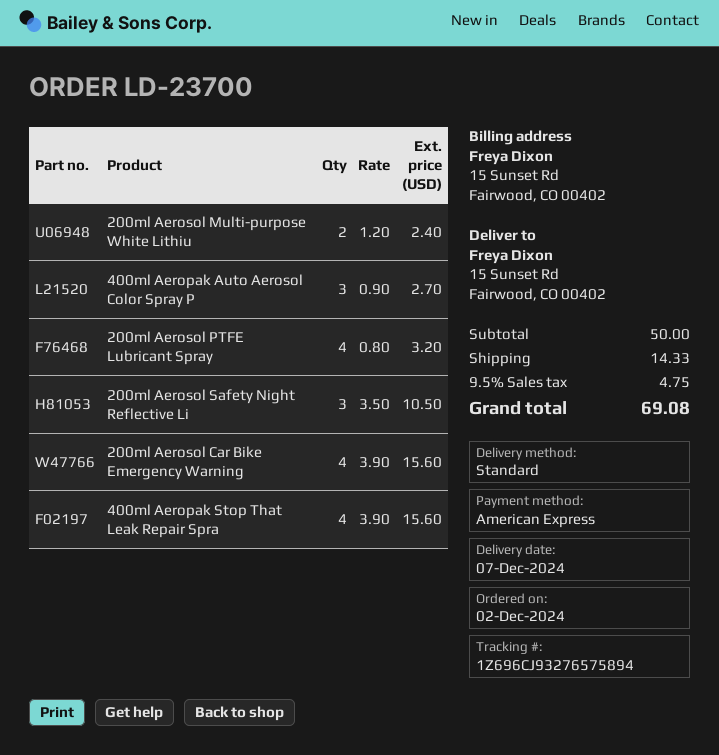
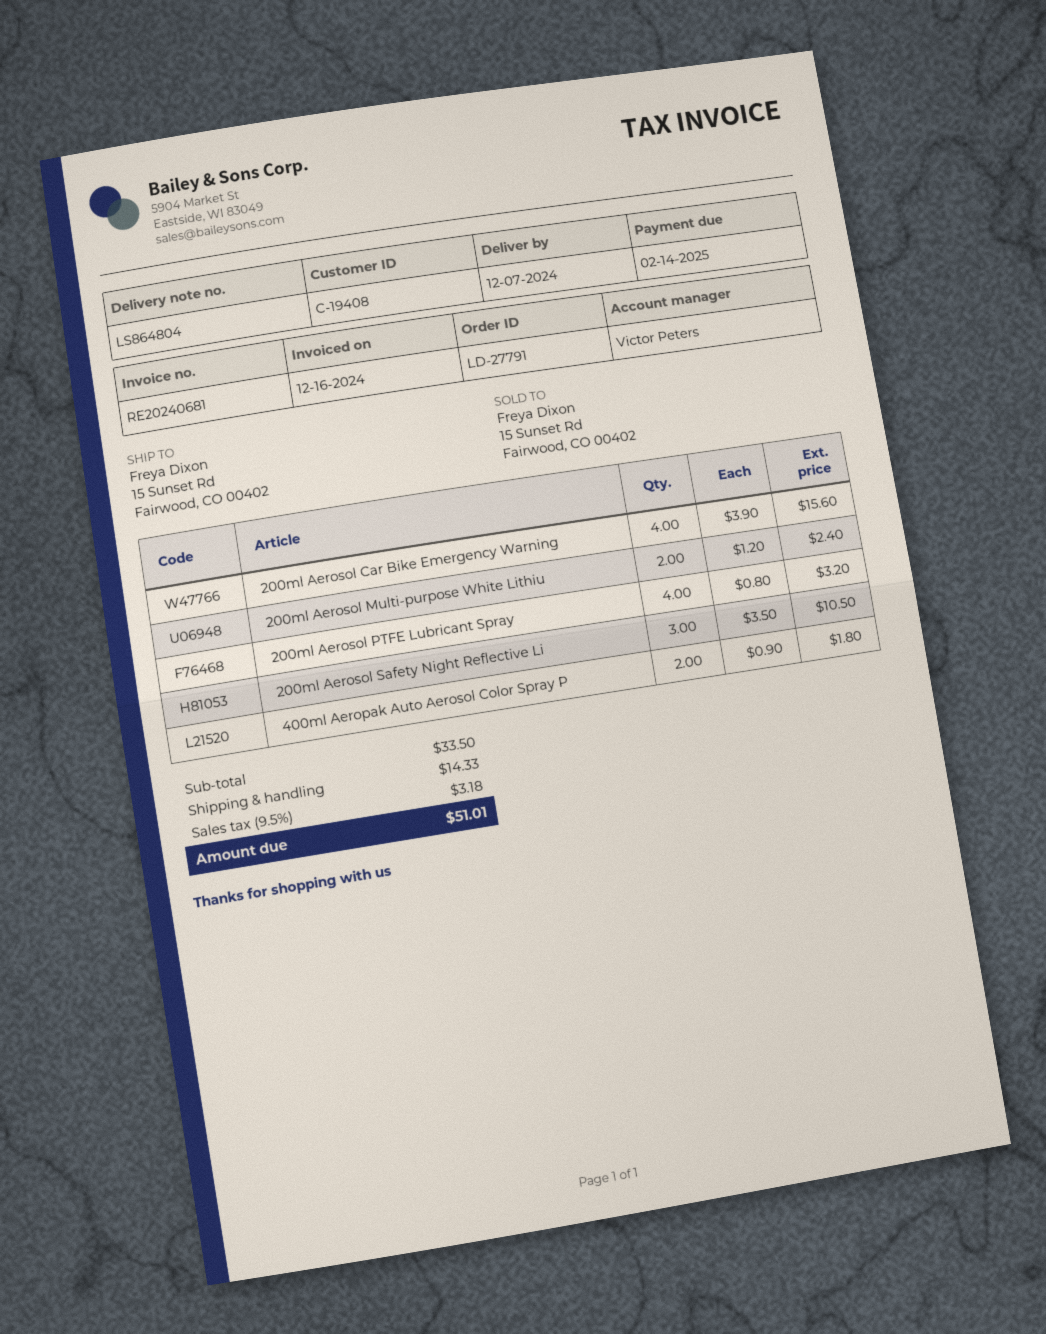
order number: LD-23700 -> LD-27791
400ml Aeropak Auto Aerosol Color Spray P: 3 x 0.90 = 2.70 -> 2 x 0.90 = 1.80
400ml Aeropak Stop That Leak Repair Spra: 4 x 3.90 = 15.60 -> none
subtotal: 50.00 -> 33.50
tax: 9.5% = 4.75 -> 9.5% = 3.18
total: 69.08 -> 51.01

